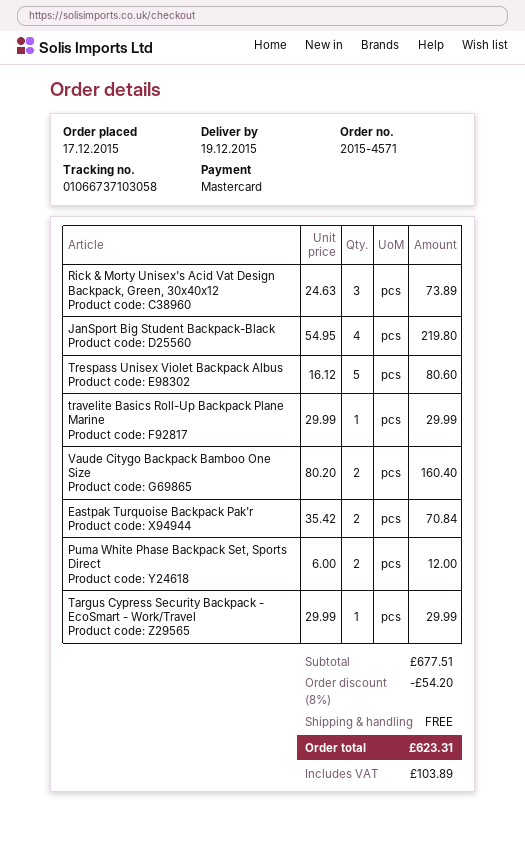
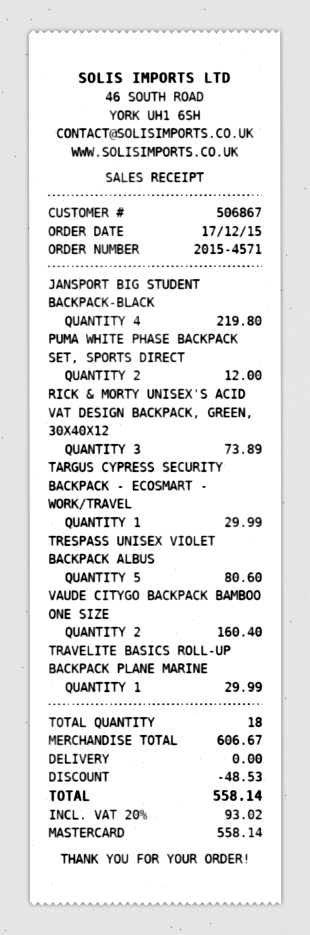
Eastpak Turquoise Backpack Pak'r: 2 for 70.84 -> none
subtotal: 677.51 -> 606.67
discount: 54.20 -> 48.53
tax: 103.89 -> 93.02
total: 623.31 -> 558.14

